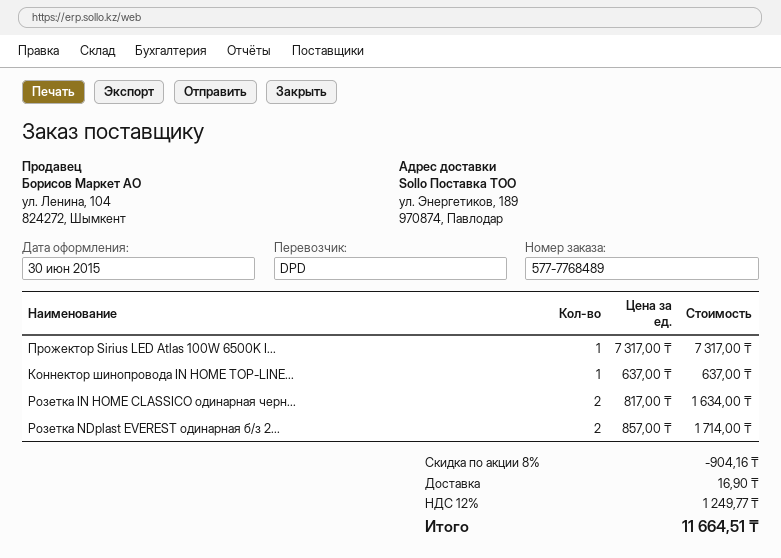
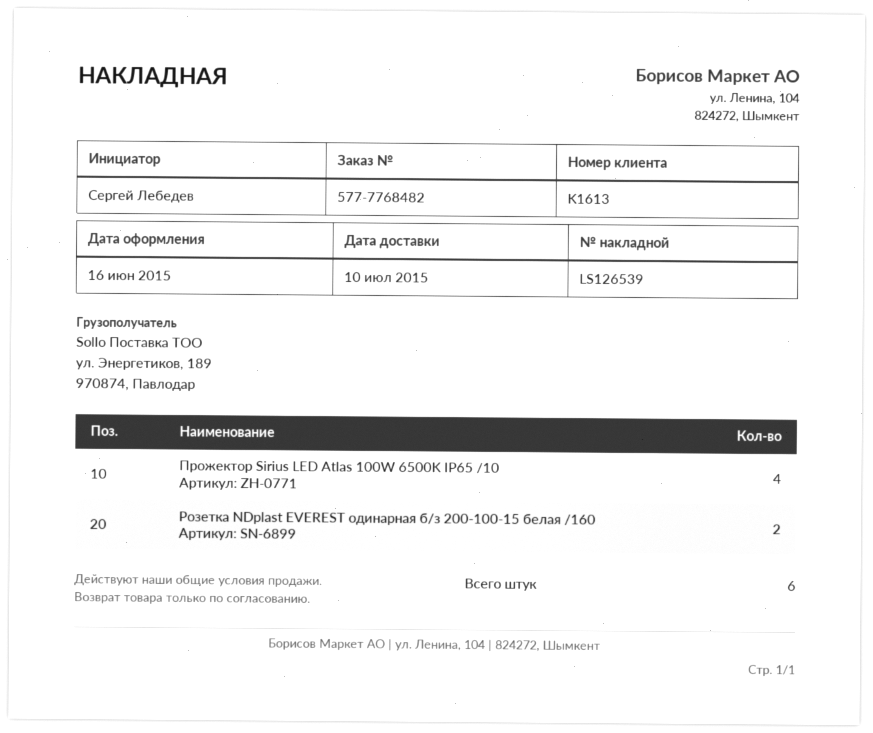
order number: 577-7768489 -> 577-7768482
order date: 2015-06-30 -> 2015-06-16
Прожектор Sirius LED Atlas 100W 6500K I...: 1 -> 4
Коннектор шинопровода IN HOME TOP-LINE...: 1 -> none
Розетка IN HOME CLASSICO одинарная черн...: 2 -> none

